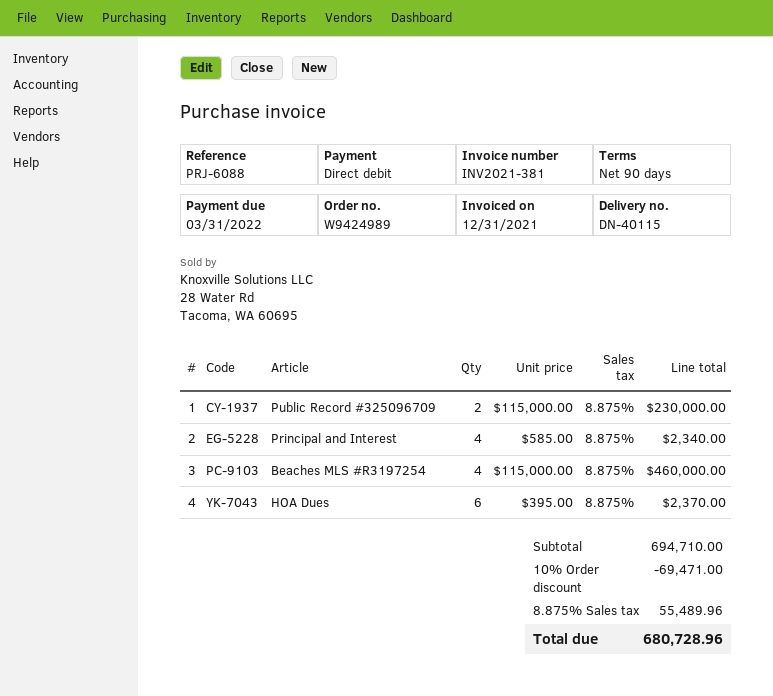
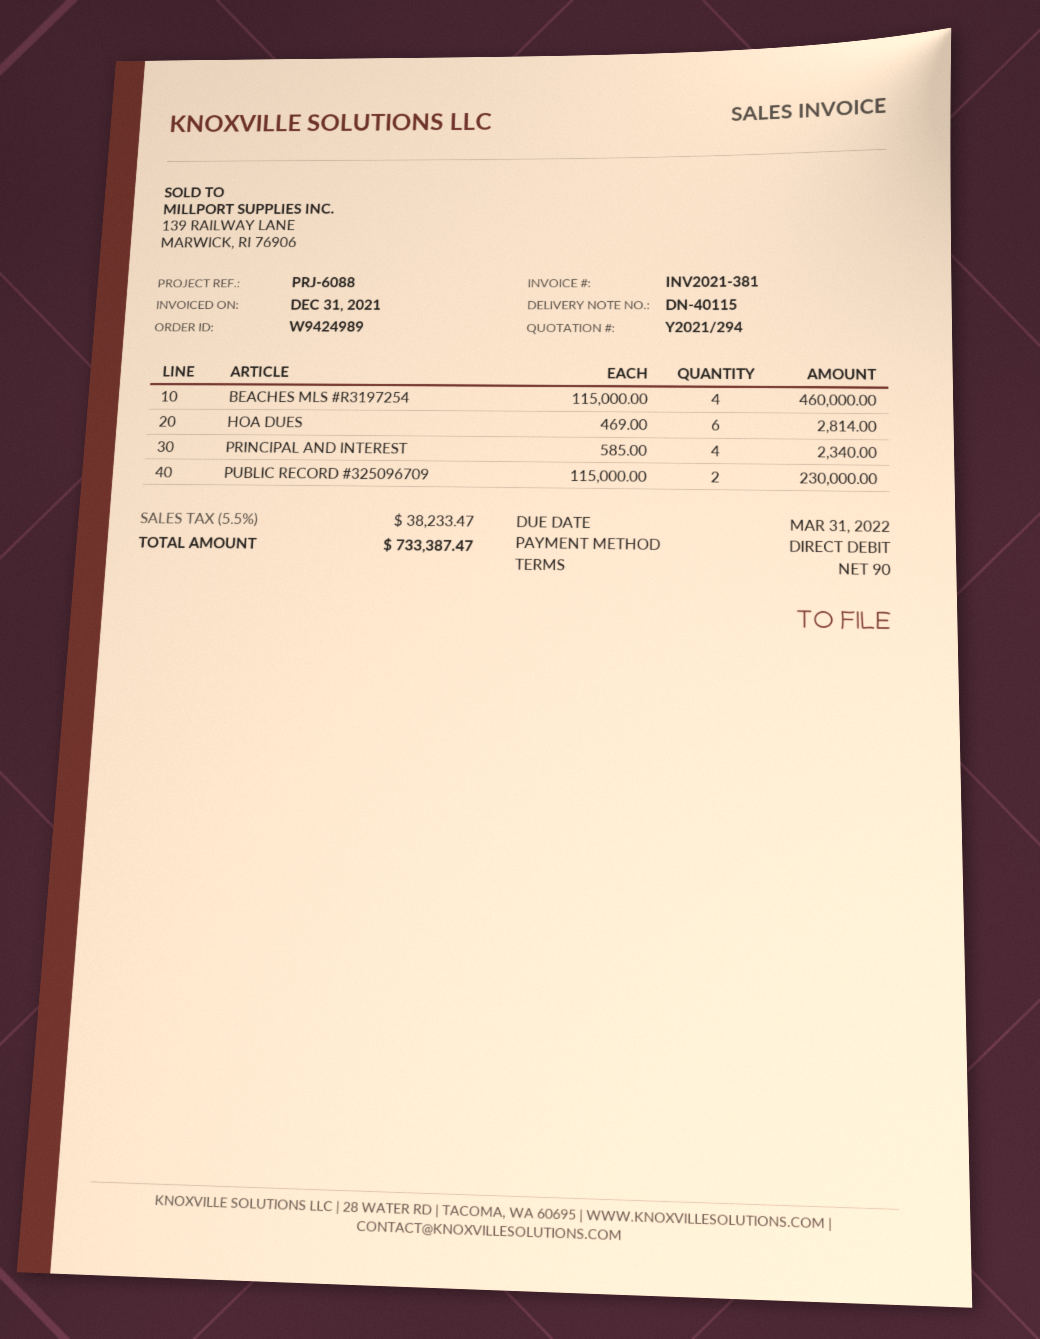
HOA Dues: 6 x 395.00 = 2370.00 -> 6 x 469.00 = 2814.00
discount: 10% = 69471.00 -> none
tax: 8.875% = 55489.96 -> 5.5% = 38233.47
total: 680728.96 -> 733387.47

